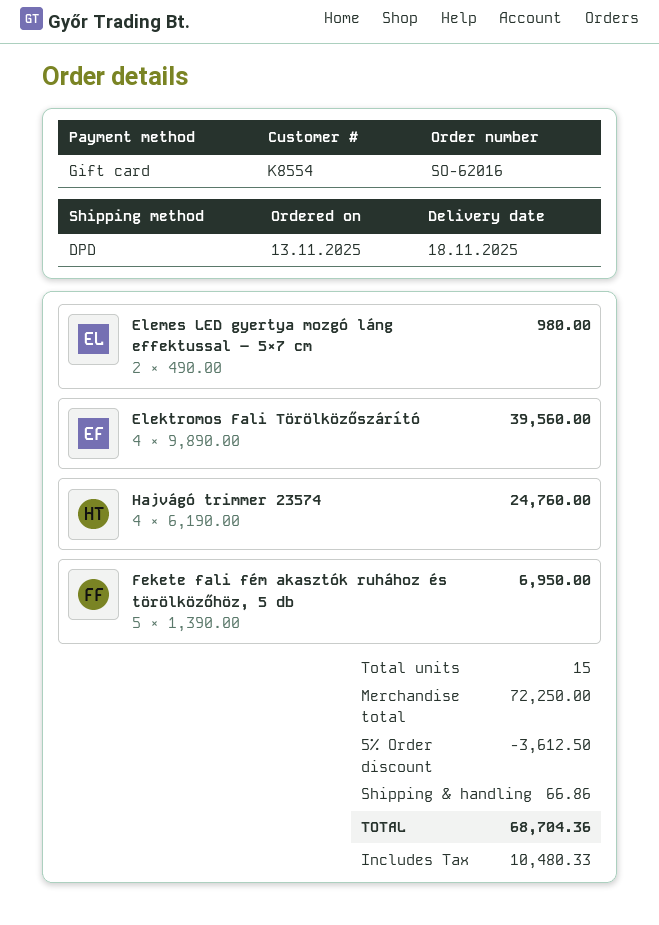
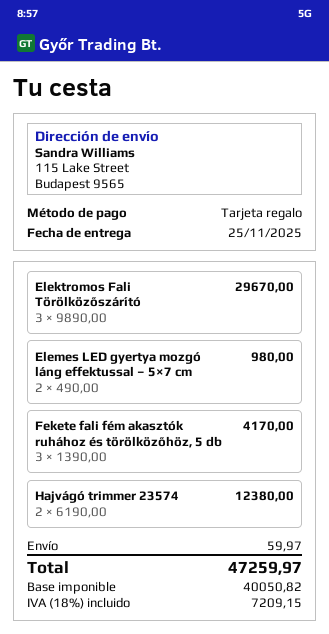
delivery date: 2025-11-18 -> 2025-11-25
Elektromos Fali Törölközőszárító: 4 x 9890.00 = 39560.00 -> 3 x 9890.00 = 29670.00
Hajvágó trimmer 23574: 4 x 6190.00 = 24760.00 -> 2 x 6190.00 = 12380.00
Fekete fali fém akasztók ruhához és törölközőhöz, 5 db: 5 x 1390.00 = 6950.00 -> 3 x 1390.00 = 4170.00
discount: 5% = 3612.50 -> none
shipping: 66.86 -> 59.97
tax: 10480.33 -> 7209.15
total: 68704.36 -> 47259.97

